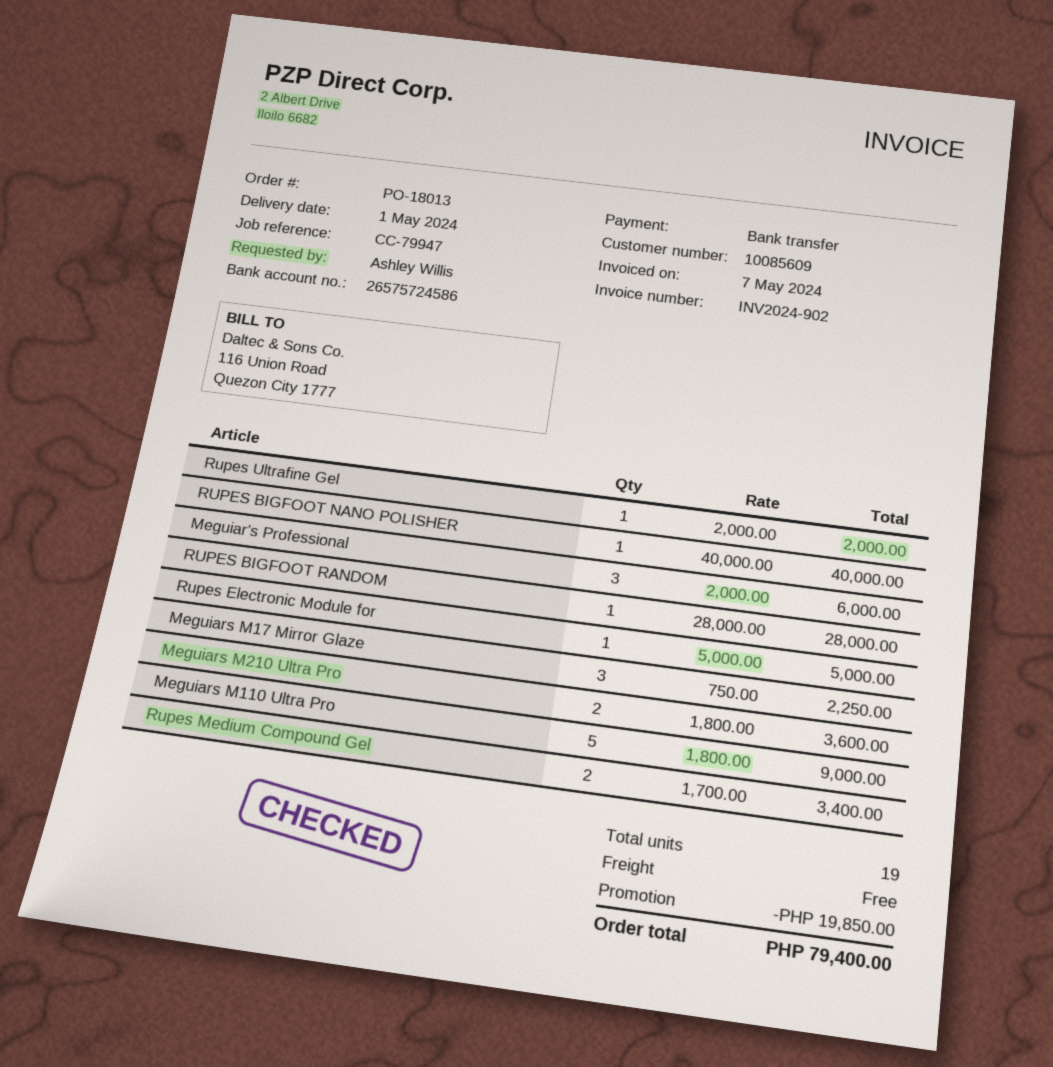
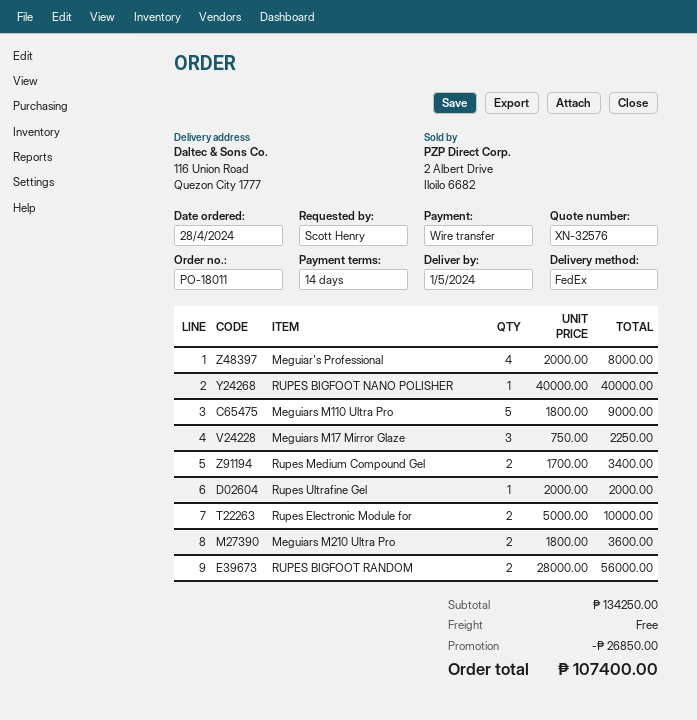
order number: PO-18013 -> PO-18011
ordered by: Ashley Willis -> Scott Henry
Meguiar's Professional: 3 x 2000.00 = 6000.00 -> 4 x 2000.00 = 8000.00
RUPES BIGFOOT RANDOM: 1 x 28000.00 = 28000.00 -> 2 x 28000.00 = 56000.00
Rupes Electronic Module for: 1 x 5000.00 = 5000.00 -> 2 x 5000.00 = 10000.00
discount: 19850.00 -> 26850.00
total: 79400.00 -> 107400.00

